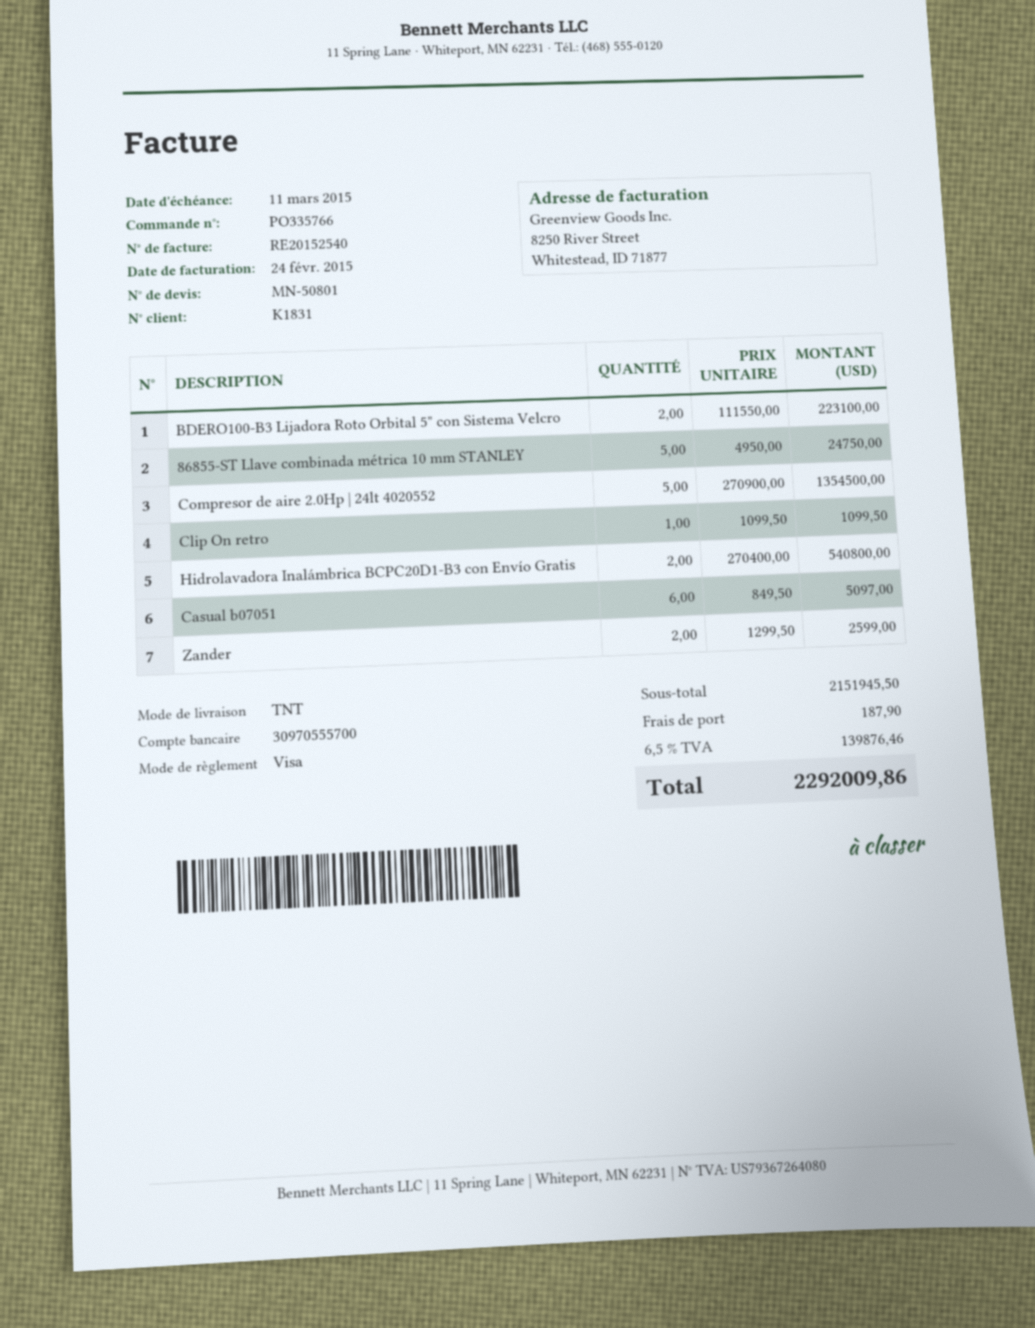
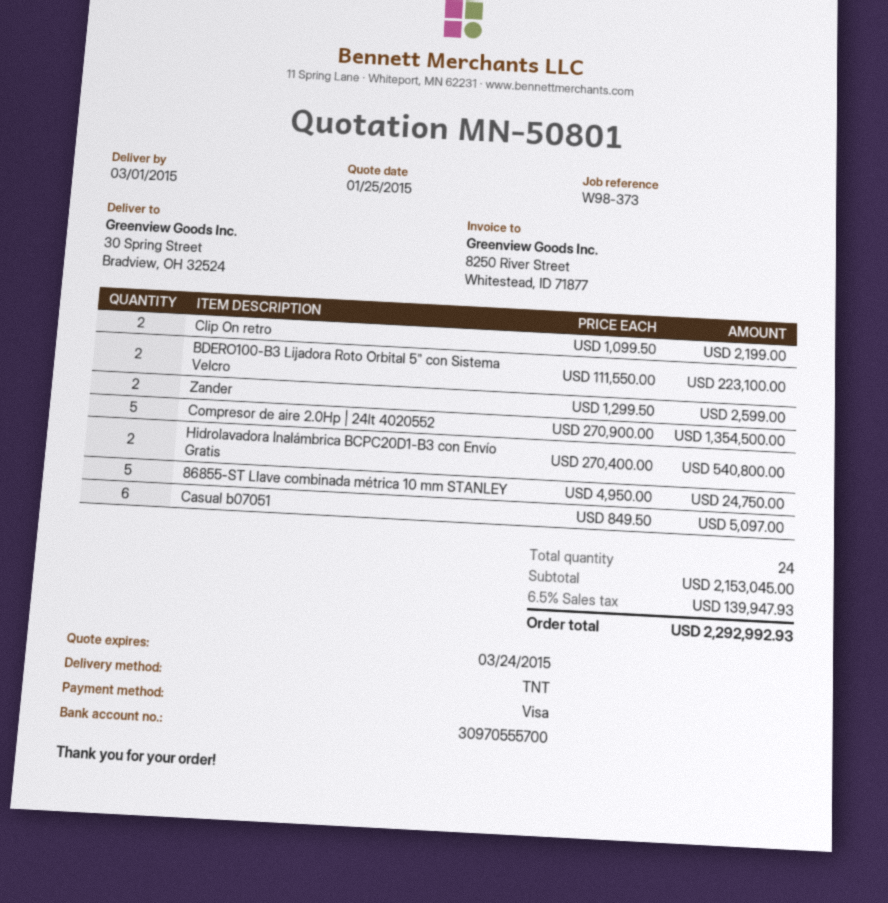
Clip On retro: 1 x 1099.50 = 1099.50 -> 2 x 1099.50 = 2199.00
subtotal: 2151945.50 -> 2153045.00
shipping: 187.90 -> none
tax: 6.5% = 139876.46 -> 6.5% = 139947.93
total: 2292009.86 -> 2292992.93

